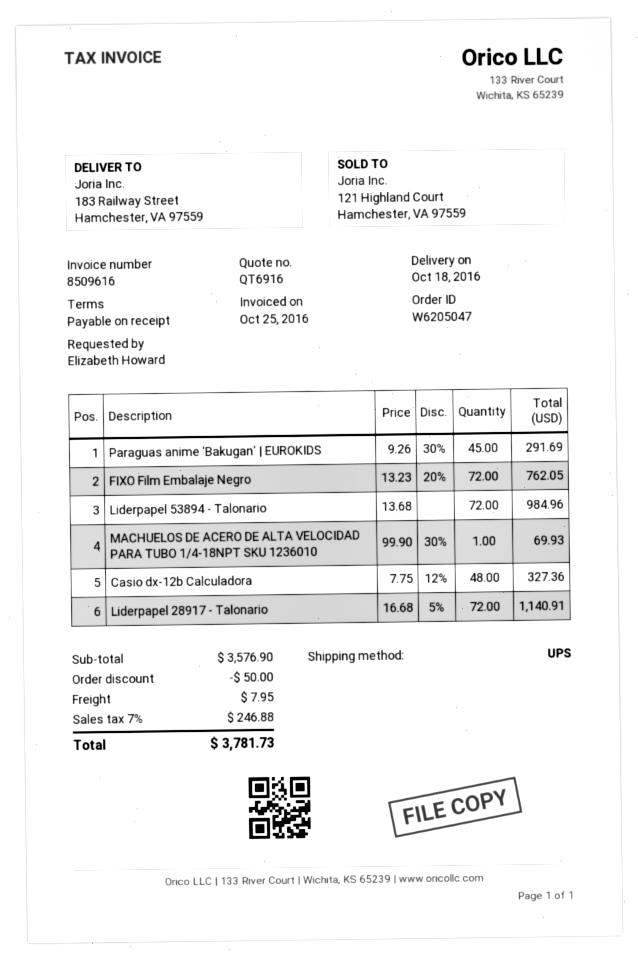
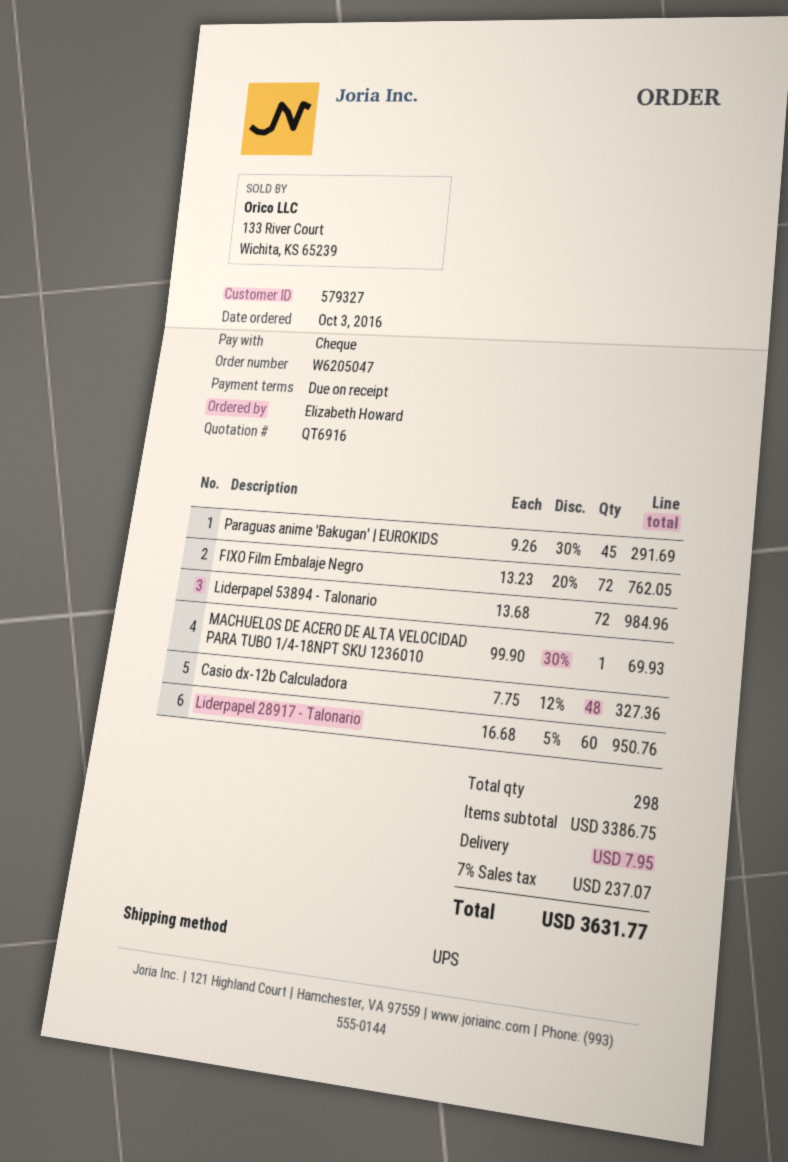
Liderpapel 28917 - Talonario: 72 x 16.68 - 5% = 1140.91 -> 60 x 16.68 - 5% = 950.76
subtotal: 3576.90 -> 3386.75
discount: 50.00 -> none
tax: 7% = 246.88 -> 7% = 237.07
total: 3781.73 -> 3631.77

